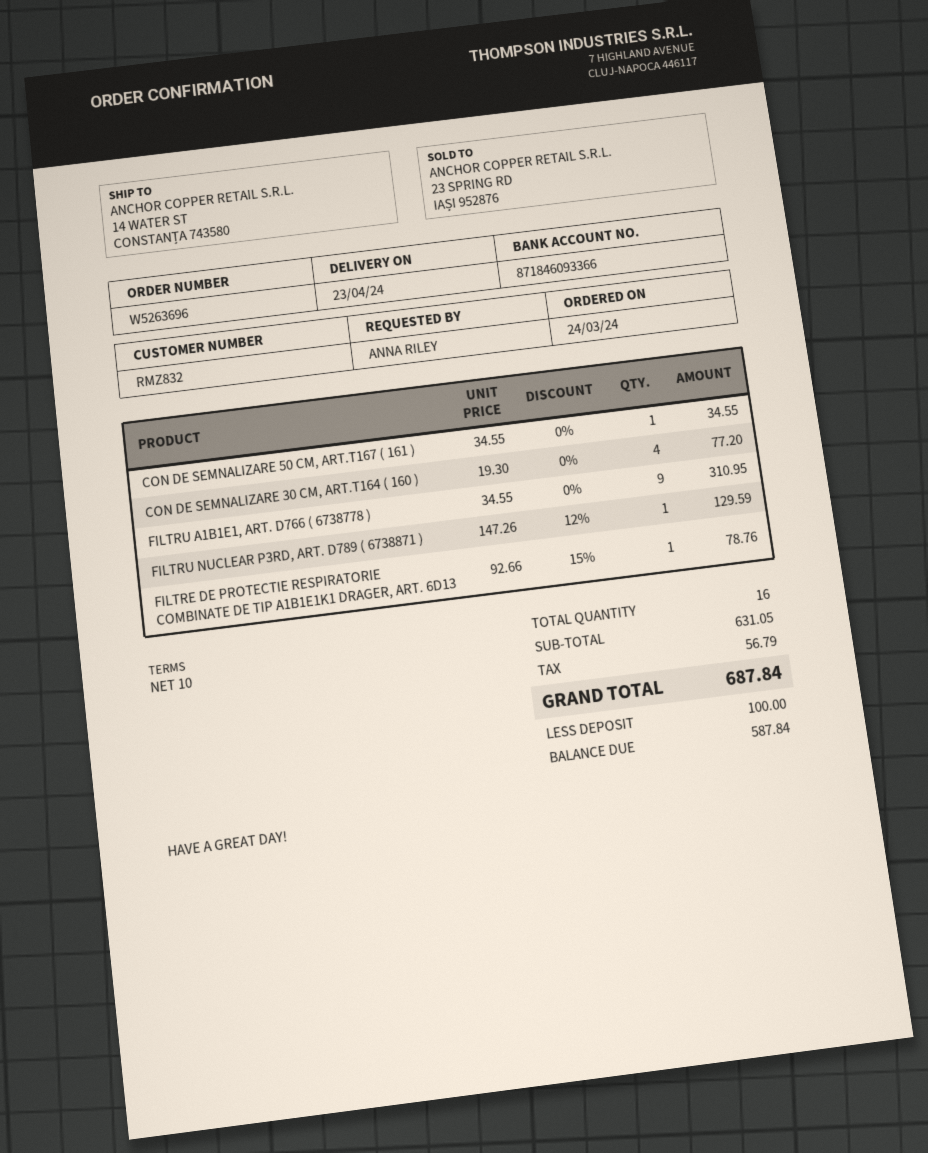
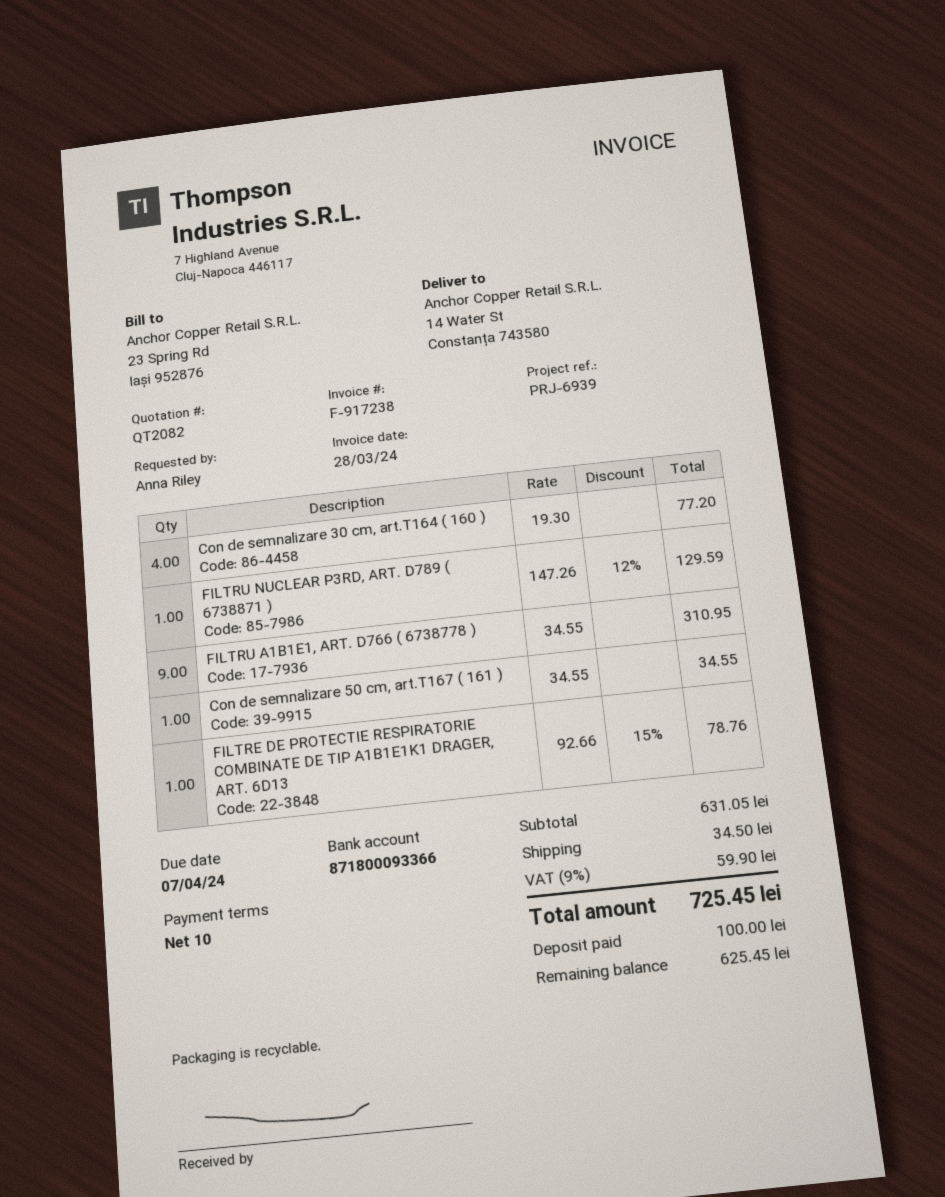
bank account: 871846093366 -> 871800093366
shipping: none -> 34.50
tax: 56.79 -> 59.90
total: 687.84 -> 725.45
balance: 587.84 -> 625.45

